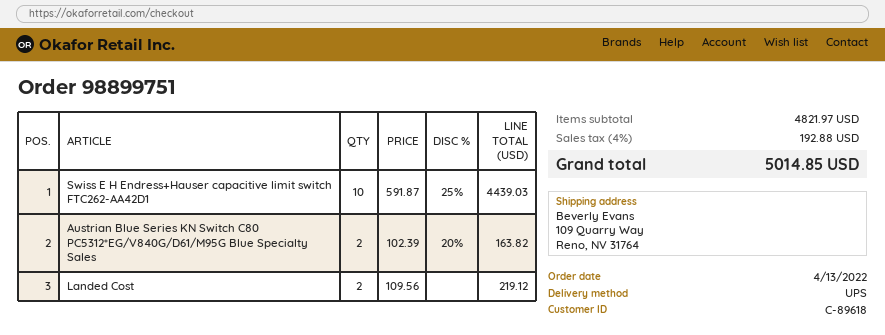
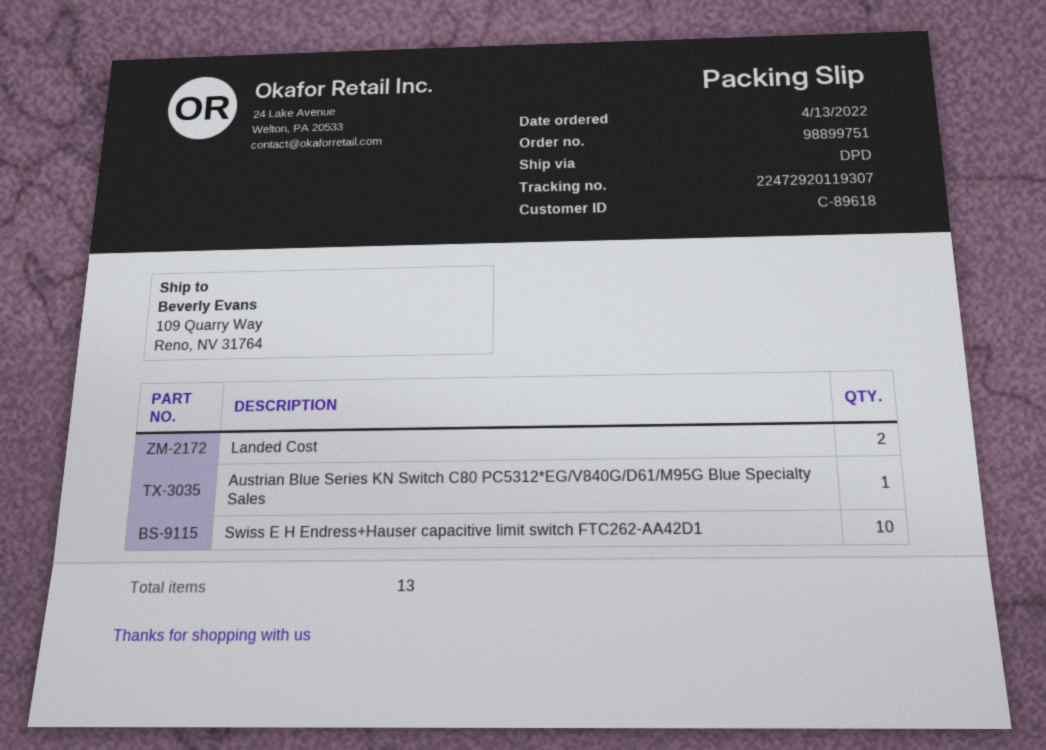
shipping method: UPS -> DPD
Austrian Blue Series KN Switch C80 PC5312*EG/V840G/D61/M95G Blue Specialty Sales: 2 -> 1

